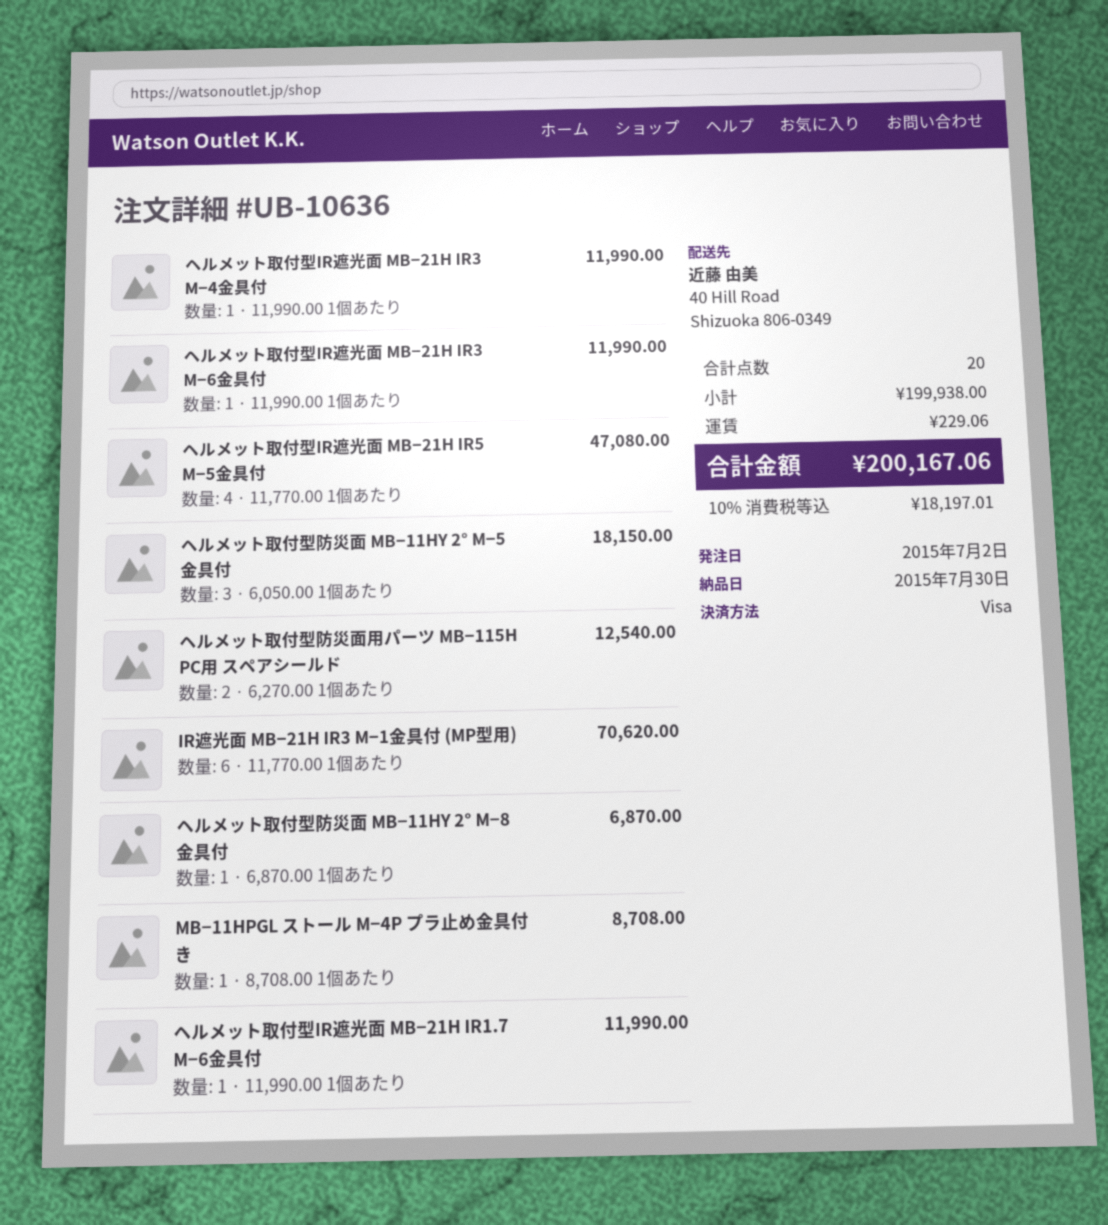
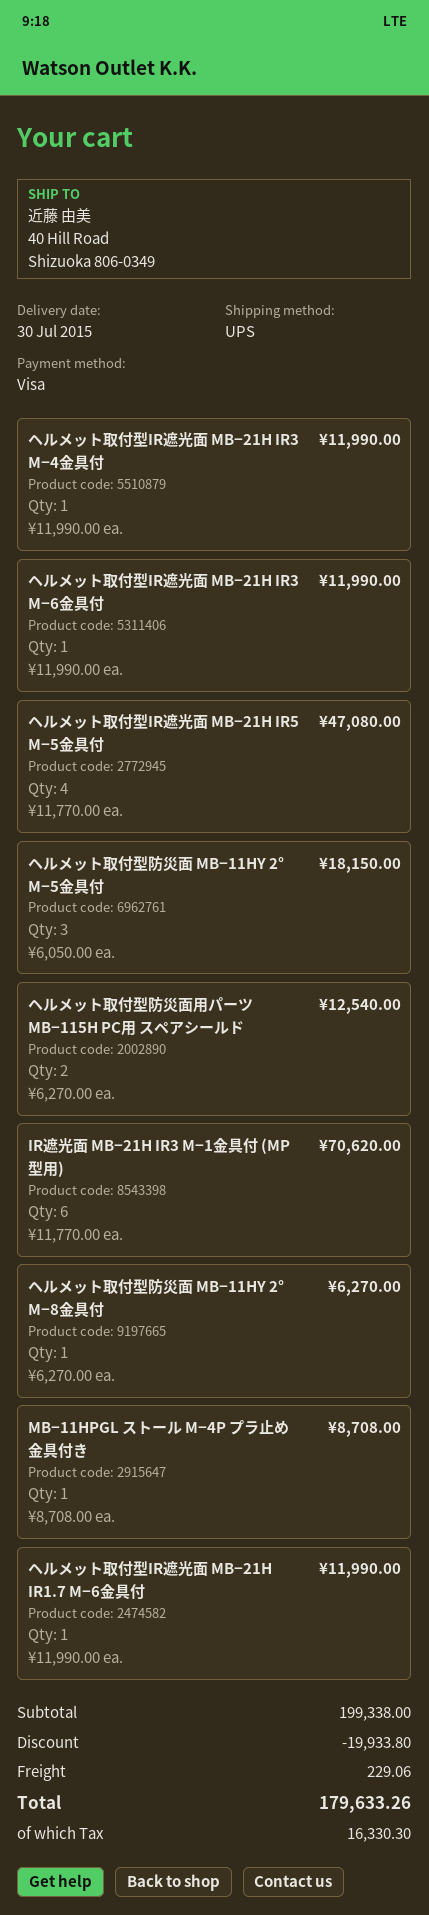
ヘルメット取付型防災面 MB−11HY 2° M−8金具付: 1 x 6870.00 = 6870.00 -> 1 x 6270.00 = 6270.00
subtotal: 199938.00 -> 199338.00
discount: none -> 19933.80
tax: 18197.01 -> 16330.30
total: 200167.06 -> 179633.26

